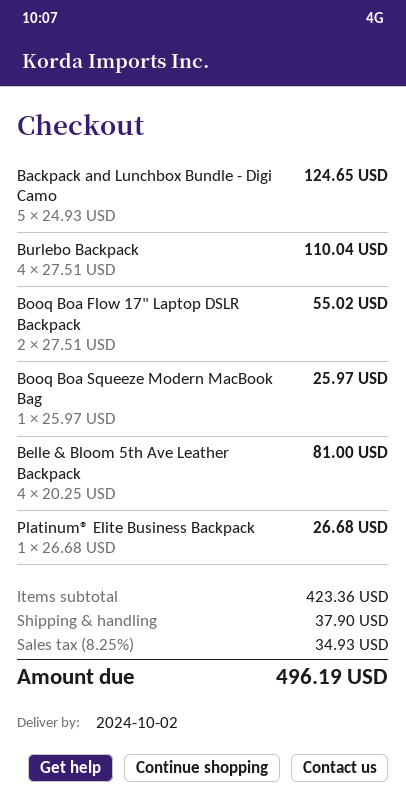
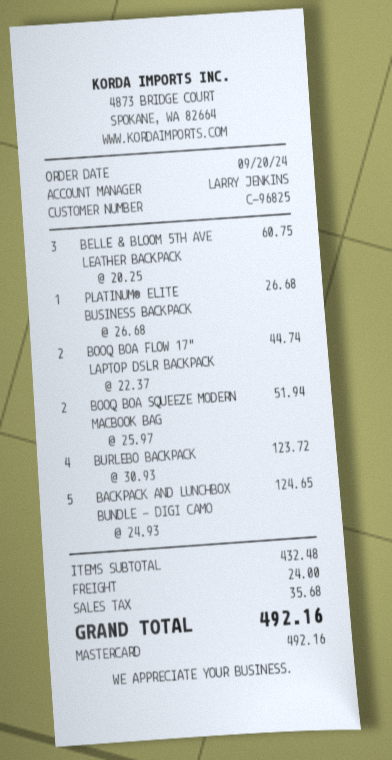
Burlebo Backpack: 4 x 27.51 = 110.04 -> 4 x 30.93 = 123.72
Booq Boa Flow 17" Laptop DSLR Backpack: 2 x 27.51 = 55.02 -> 2 x 22.37 = 44.74
Booq Boa Squeeze Modern MacBook Bag: 1 x 25.97 = 25.97 -> 2 x 25.97 = 51.94
Belle & Bloom 5th Ave Leather Backpack: 4 x 20.25 = 81.00 -> 3 x 20.25 = 60.75
subtotal: 423.36 -> 432.48
shipping: 37.90 -> 24.00
tax: 34.93 -> 35.68
total: 496.19 -> 492.16

